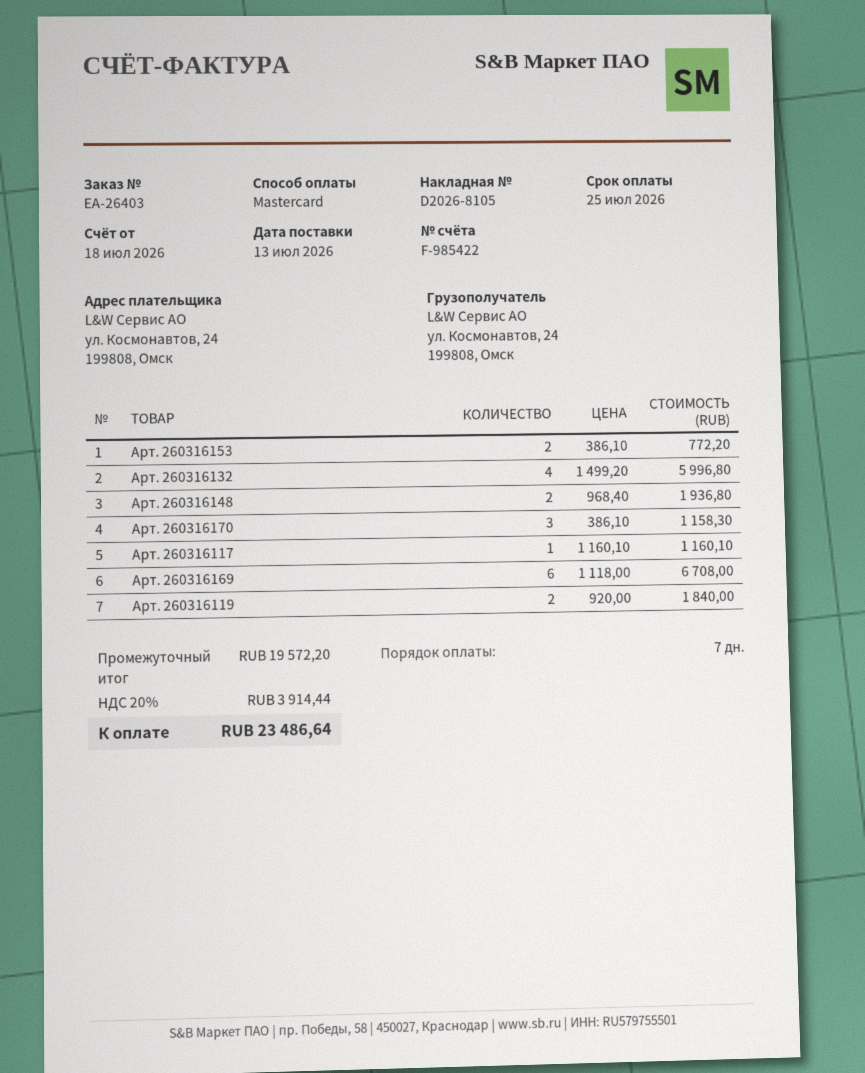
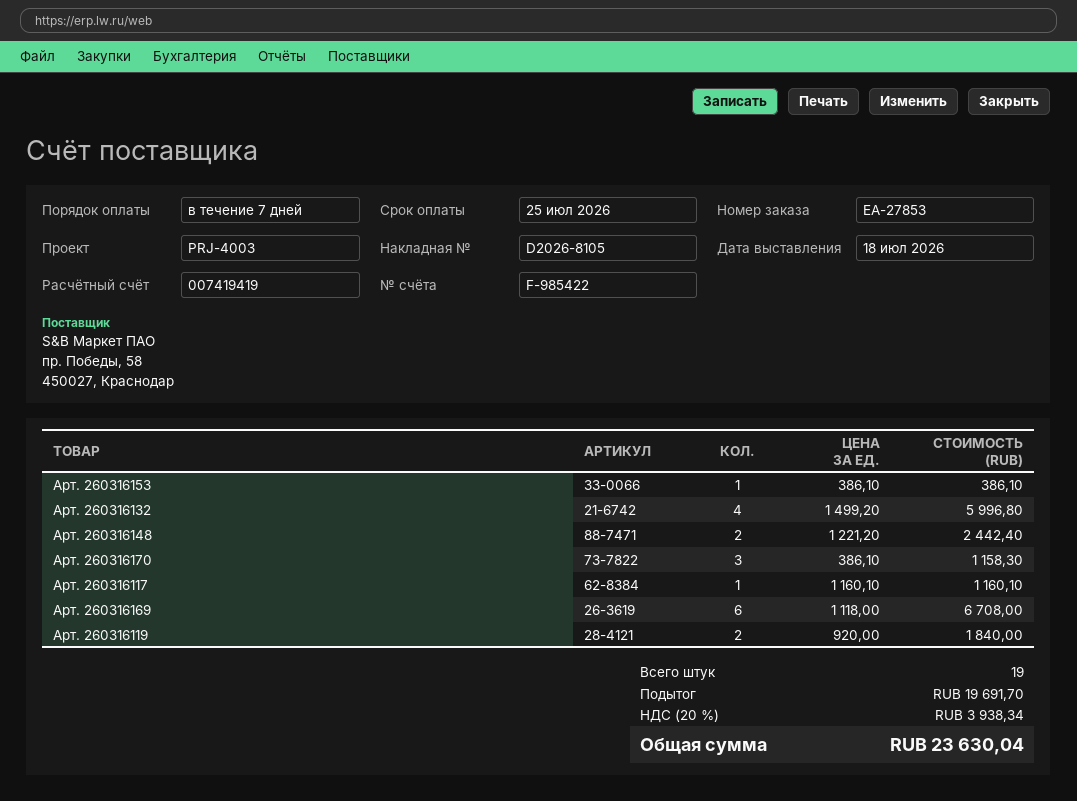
order number: EA-26403 -> EA-27853
Арт. 260316153: 2 x 386.10 = 772.20 -> 1 x 386.10 = 386.10
Арт. 260316148: 2 x 968.40 = 1936.80 -> 2 x 1221.20 = 2442.40
subtotal: 19572.20 -> 19691.70
tax: 20% = 3914.44 -> 20% = 3938.34
total: 23486.64 -> 23630.04

